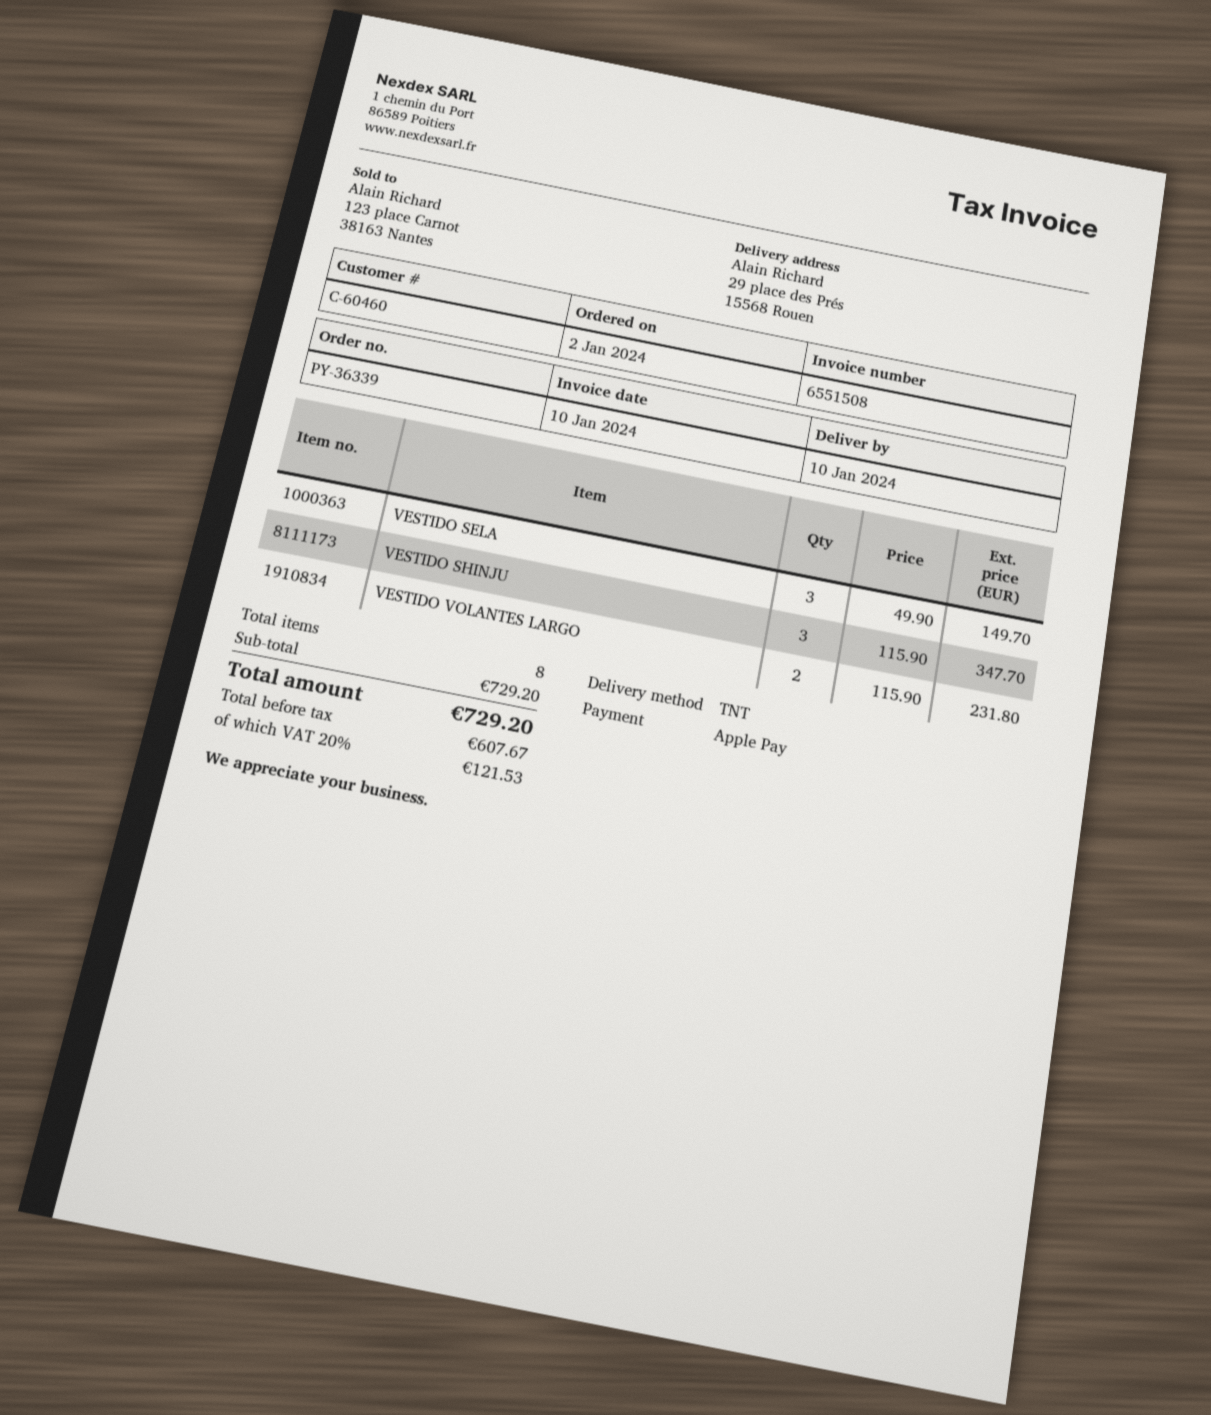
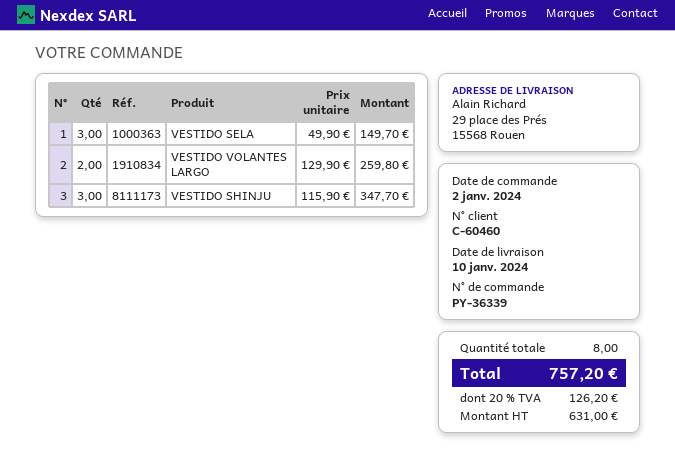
VESTIDO VOLANTES LARGO: 2 x 115.90 = 231.80 -> 2 x 129.90 = 259.80
net: 607.67 -> 631.00
tax: 20% = 121.53 -> 20% = 126.20
total: 729.20 -> 757.20

